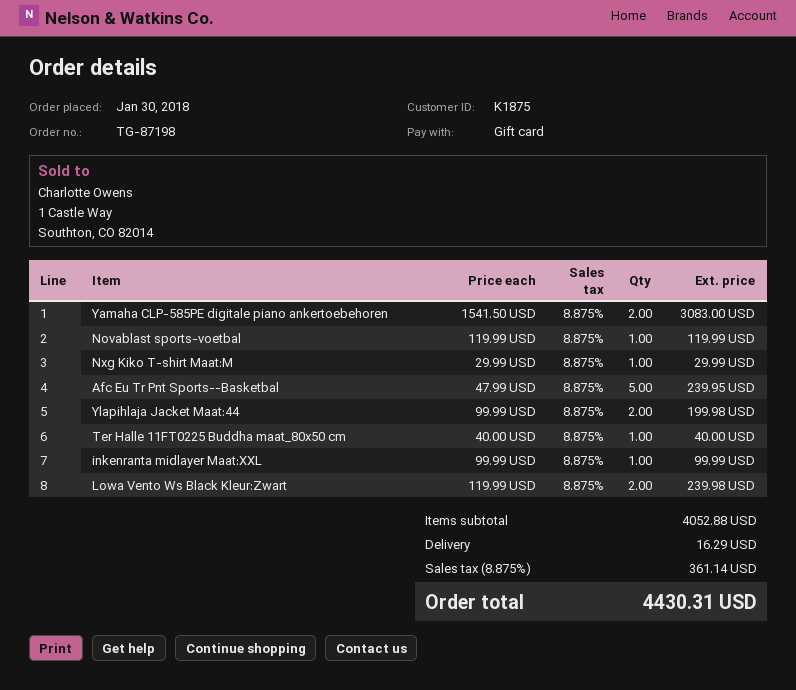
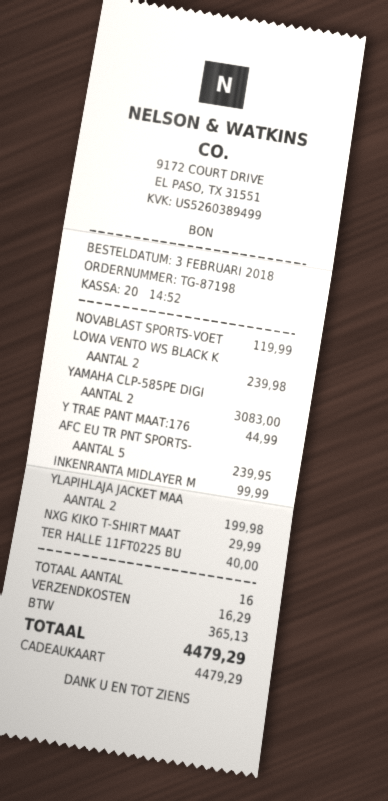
order date: 2018-01-30 -> 2018-02-03
Y TRAE PANT MAAT:176: none -> 1 for 44.99
tax: 361.14 -> 365.13
total: 4430.31 -> 4479.29

